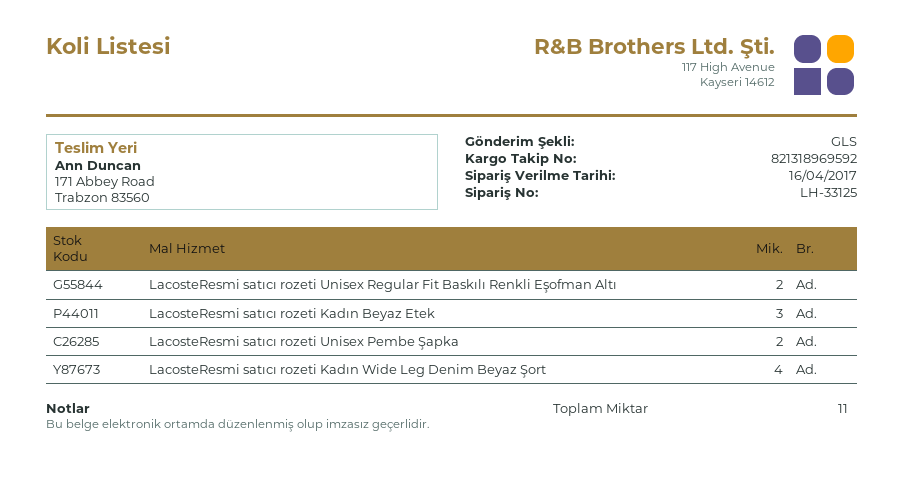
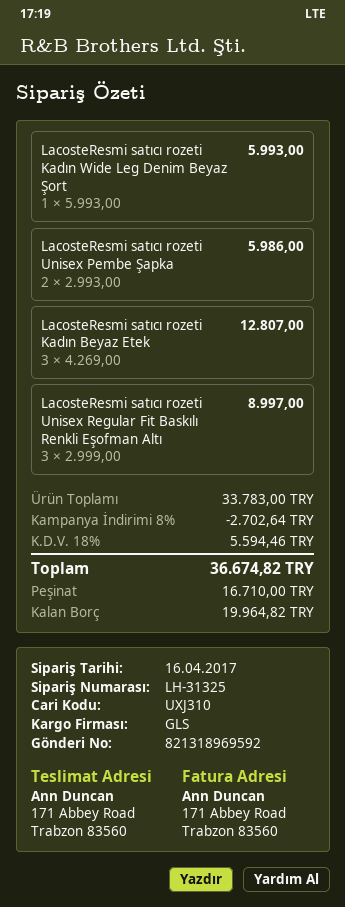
order number: LH-33125 -> LH-31325
LacosteResmi satıcı rozeti Unisex Regular Fit Baskılı Renkli Eşofman Altı: 2 -> 3
LacosteResmi satıcı rozeti Kadın Wide Leg Denim Beyaz Şort: 4 -> 1

